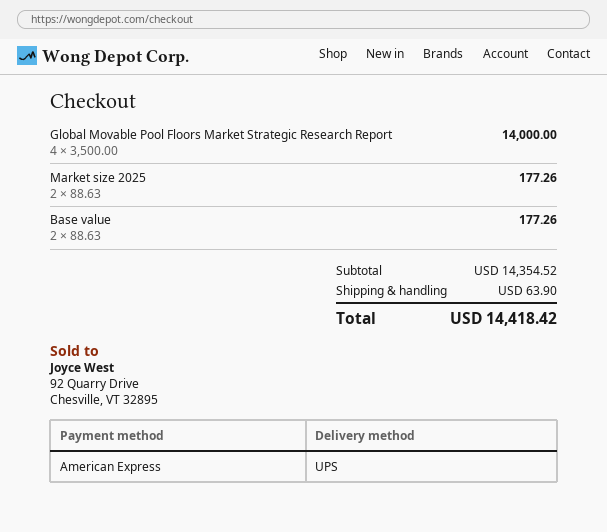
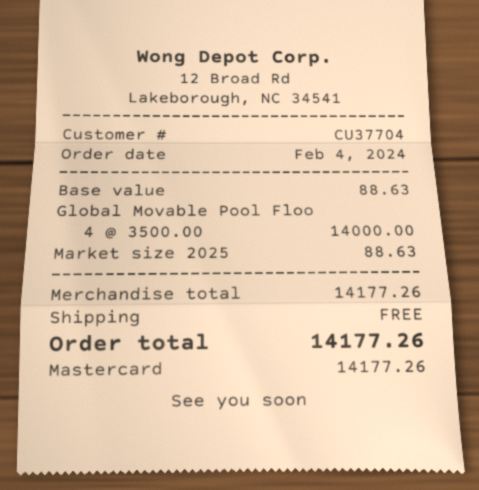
payment method: American Express -> Mastercard
Market size 2025: 2 x 88.63 = 177.26 -> 1 x 88.63 = 88.63
Base value: 2 x 88.63 = 177.26 -> 1 x 88.63 = 88.63
subtotal: 14354.52 -> 14177.26
shipping: 63.90 -> 0.00
total: 14418.42 -> 14177.26

